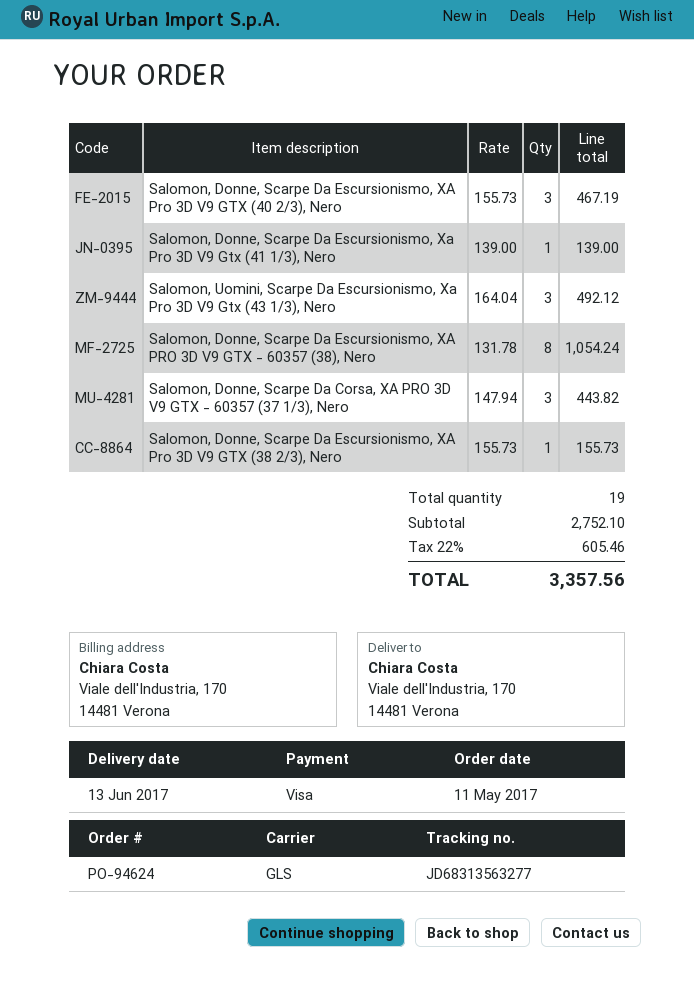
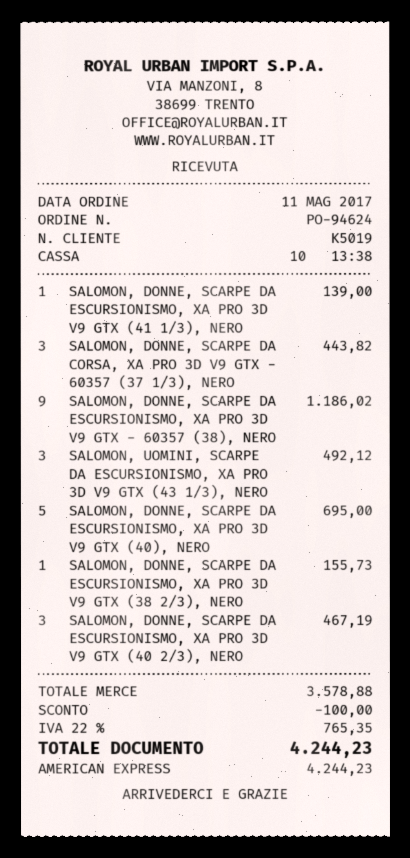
payment method: Visa -> American Express
Salomon, Donne, Scarpe Da Escursionismo, XA PRO 3D V9 GTX - 60357 (38), Nero: 8 for 1054.24 -> 9 for 1186.02
SALOMON, DONNE, SCARPE DA ESCURSIONISMO, XA PRO 3D V9 GTX (40), NERO: none -> 5 for 695.00
subtotal: 2752.10 -> 3578.88
discount: none -> 100.00
tax: 22% = 605.46 -> 22% = 765.35
total: 3357.56 -> 4244.23

